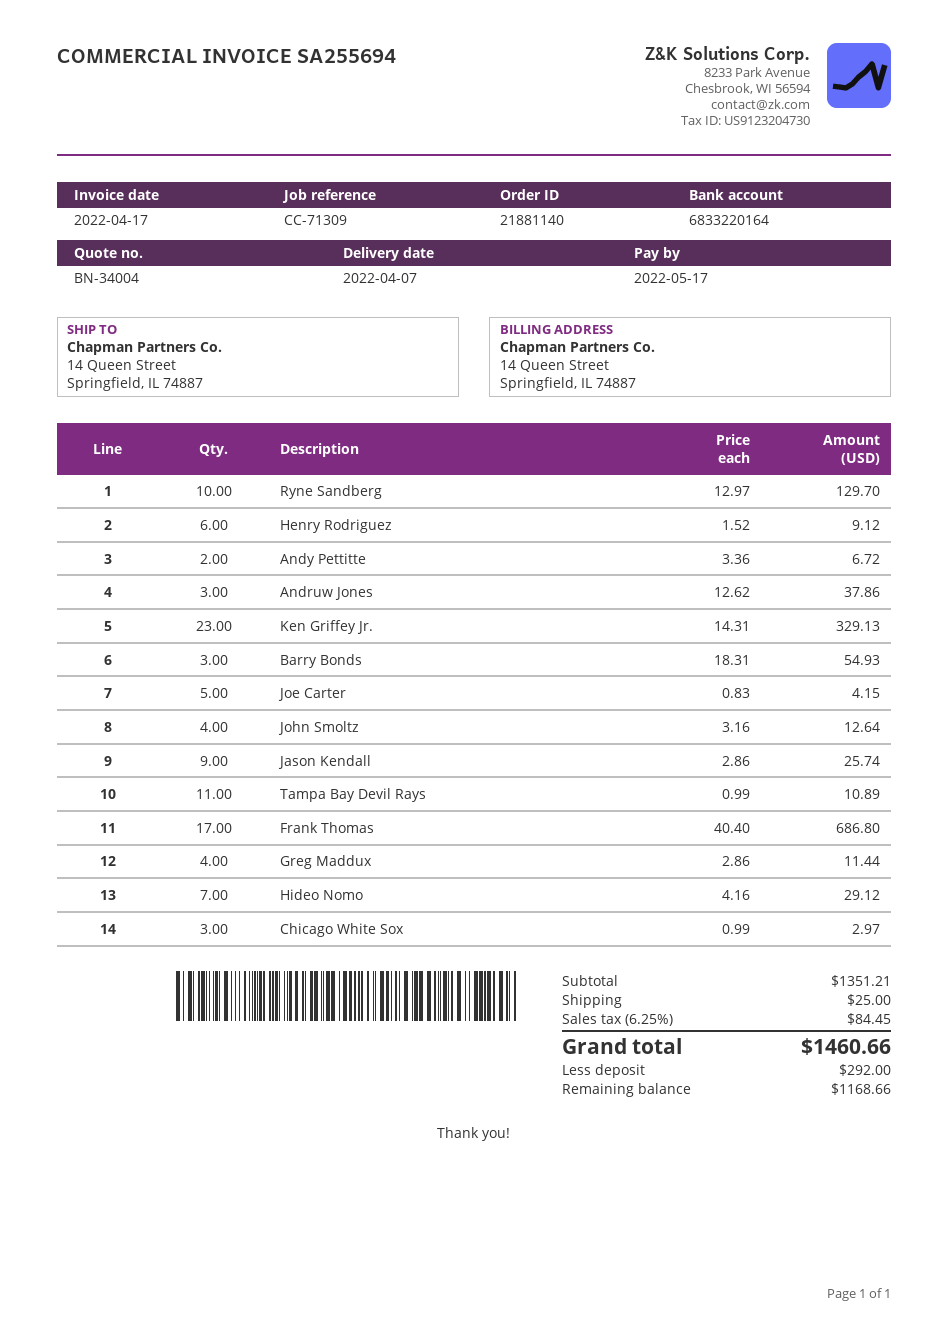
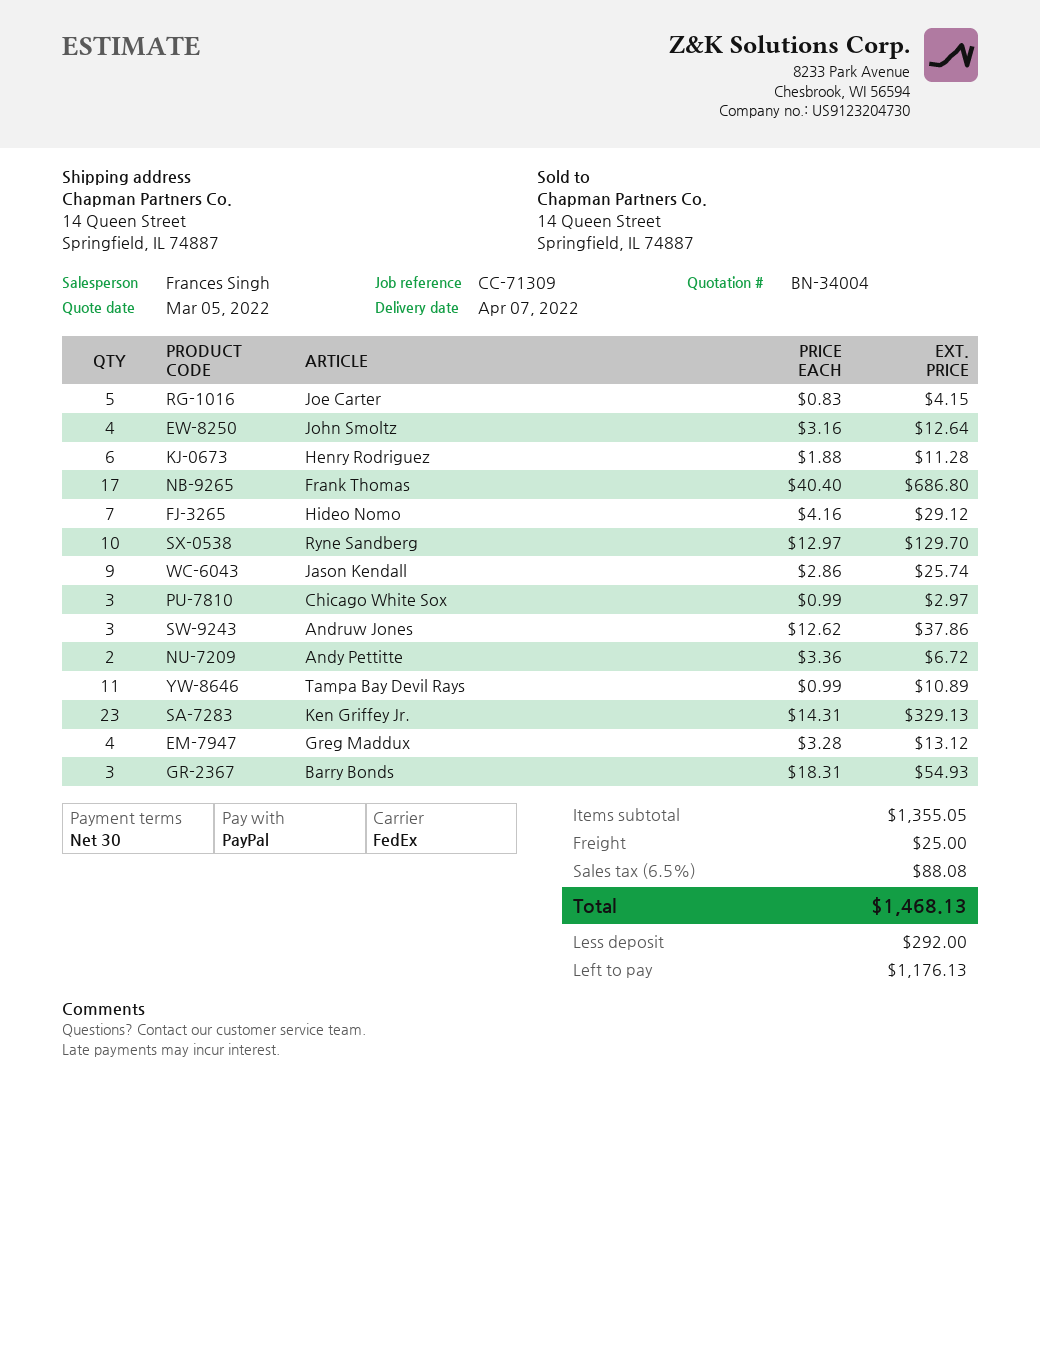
Henry Rodriguez: 6 x 1.52 = 9.12 -> 6 x 1.88 = 11.28
Greg Maddux: 4 x 2.86 = 11.44 -> 4 x 3.28 = 13.12
subtotal: 1351.21 -> 1355.05
tax: 6.25% = 84.45 -> 6.5% = 88.08
total: 1460.66 -> 1468.13
balance: 1168.66 -> 1176.13

